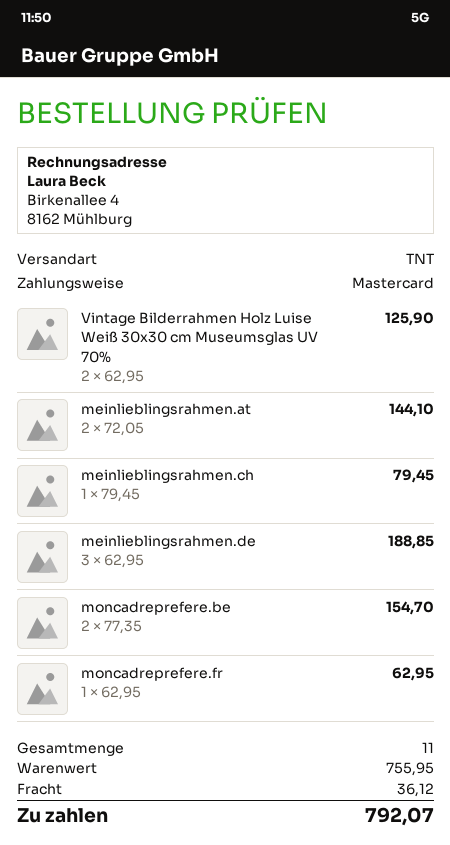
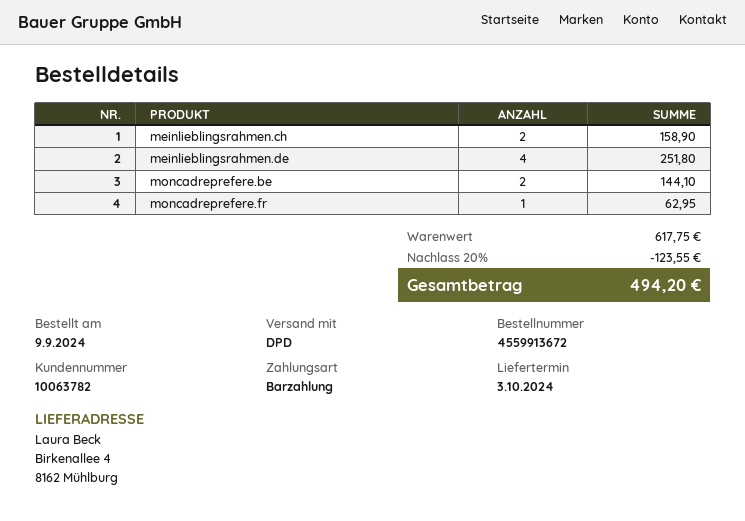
payment method: Mastercard -> cash
shipping method: TNT -> DPD
Vintage Bilderrahmen Holz Luise Weiß 30x30 cm Museumsglas UV 70%: 2 for 125.90 -> none
meinlieblingsrahmen.at: 2 for 144.10 -> none
meinlieblingsrahmen.ch: 1 for 79.45 -> 2 for 158.90
meinlieblingsrahmen.de: 3 for 188.85 -> 4 for 251.80
moncadreprefere.be: 2 for 154.70 -> 2 for 144.10
subtotal: 755.95 -> 617.75
discount: none -> 20% = 123.55
shipping: 36.12 -> none
total: 792.07 -> 494.20

